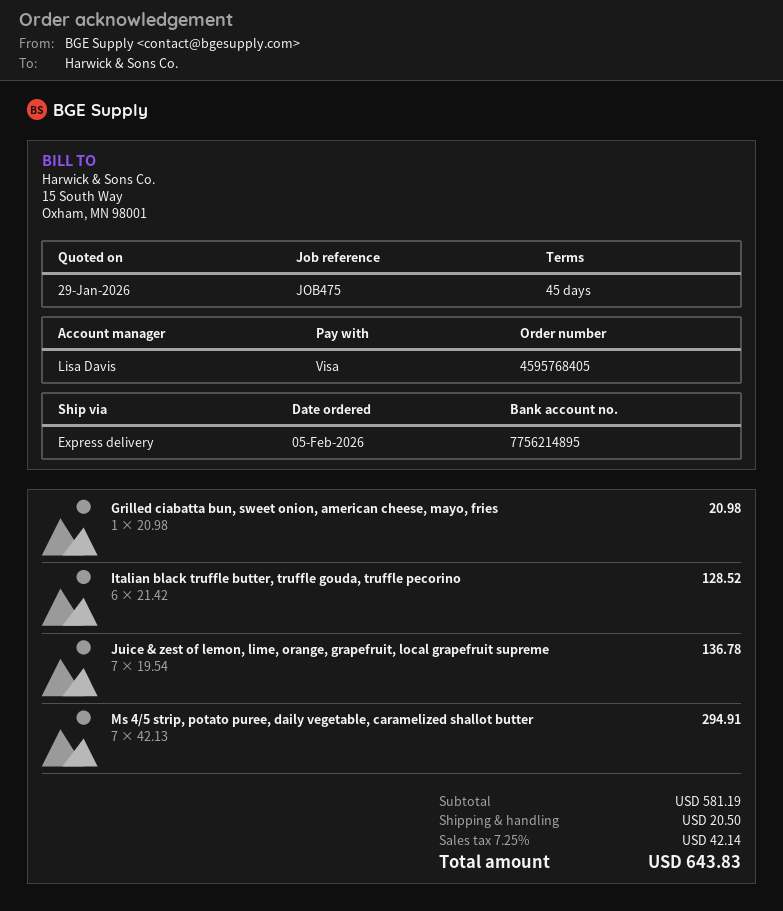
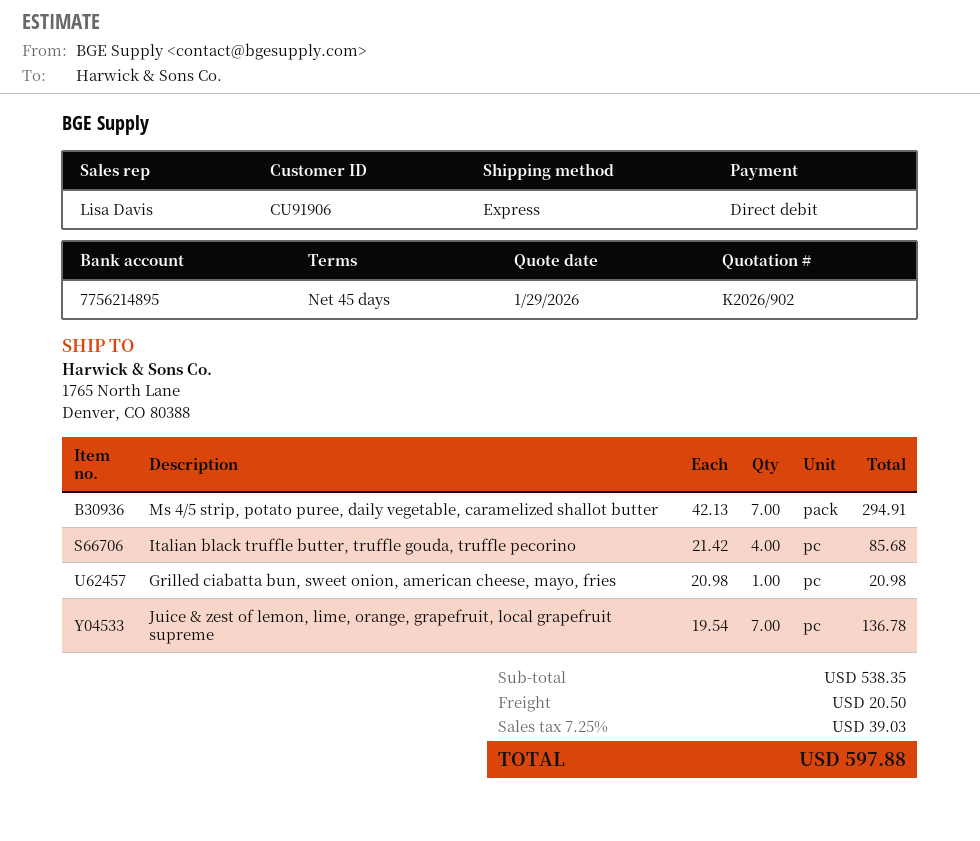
payment method: Visa -> direct debit
Italian black truffle butter, truffle gouda, truffle pecorino: 6 x 21.42 = 128.52 -> 4 x 21.42 = 85.68
subtotal: 581.19 -> 538.35
tax: 7.25% = 42.14 -> 7.25% = 39.03
total: 643.83 -> 597.88

